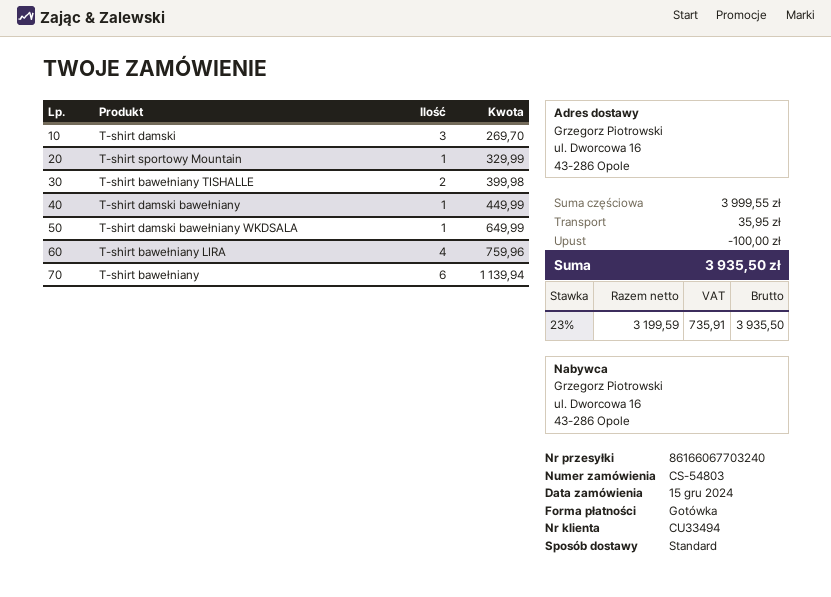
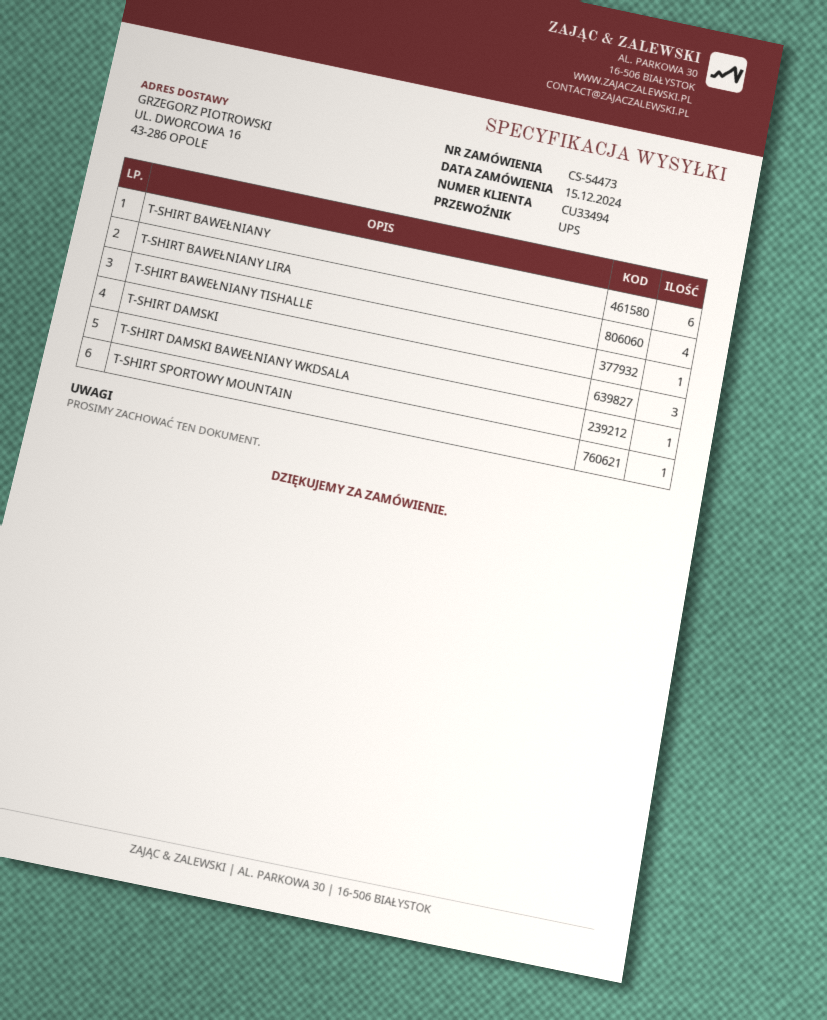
order number: CS-54803 -> CS-54473
shipping method: standard -> UPS
T-shirt bawełniany TISHALLE: 2 -> 1
T-shirt damski bawełniany: 1 -> none

